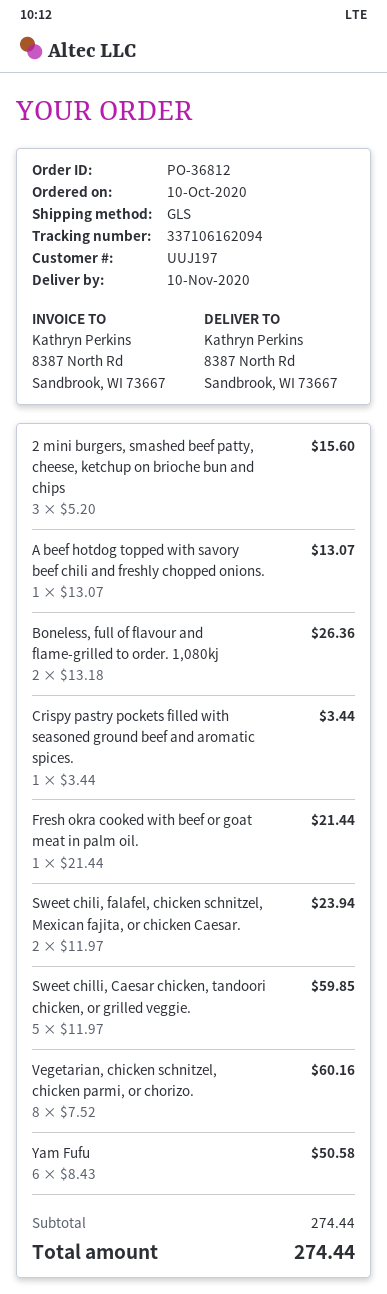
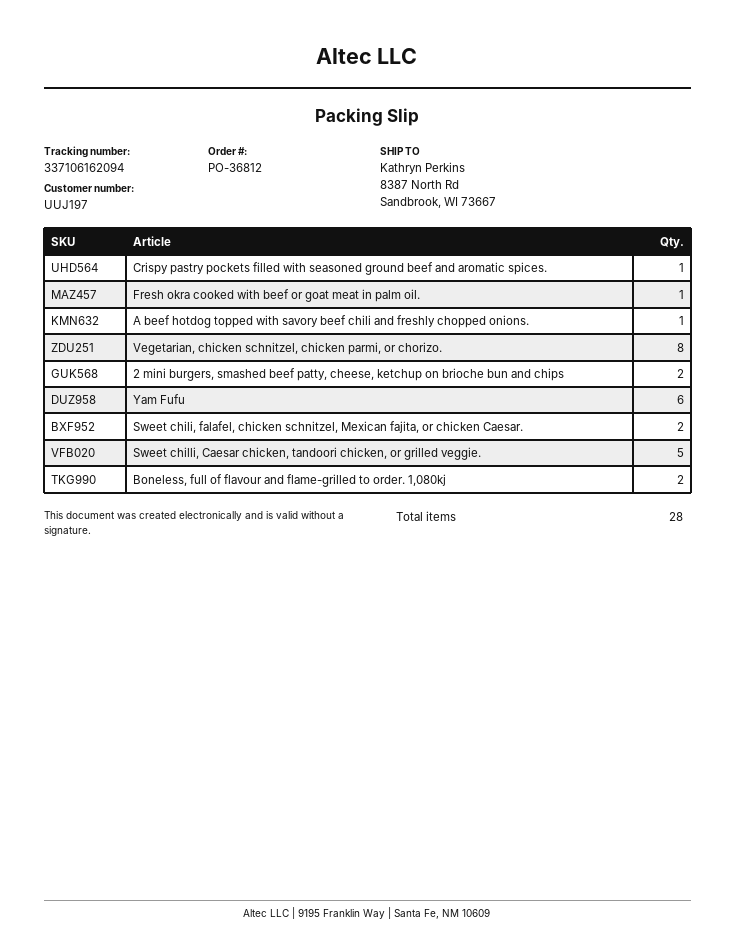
2 mini burgers, smashed beef patty, cheese, ketchup on brioche bun and chips: 3 -> 2

